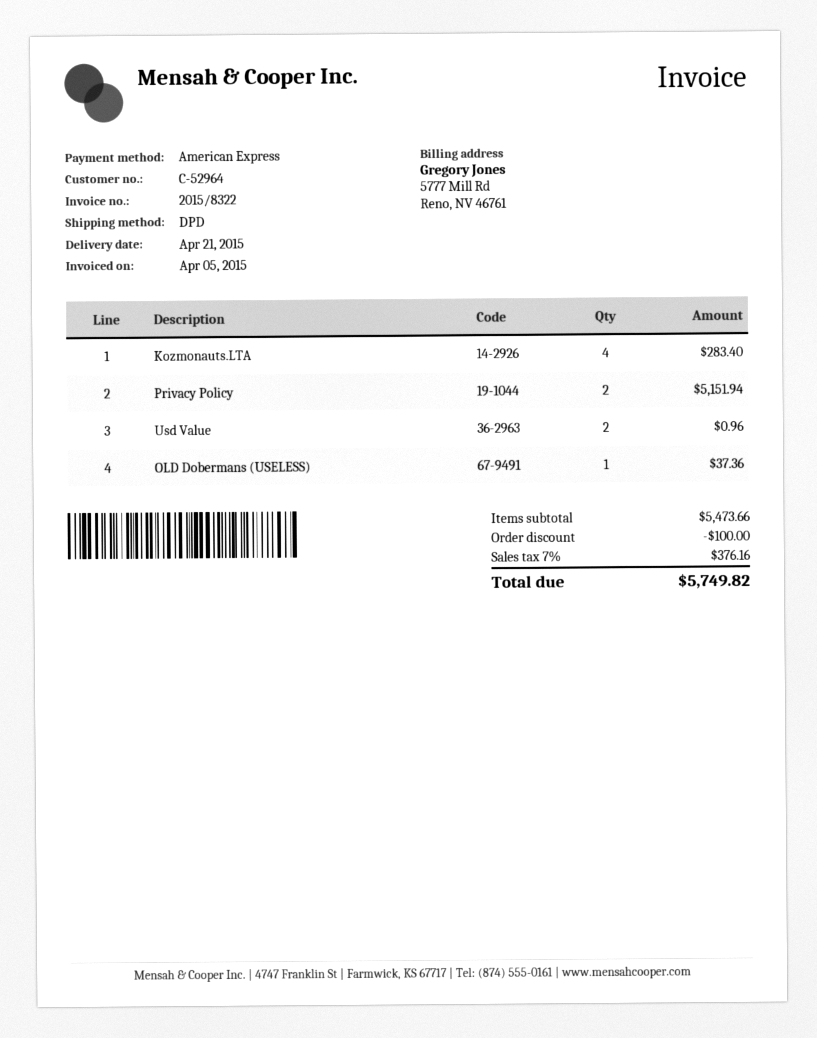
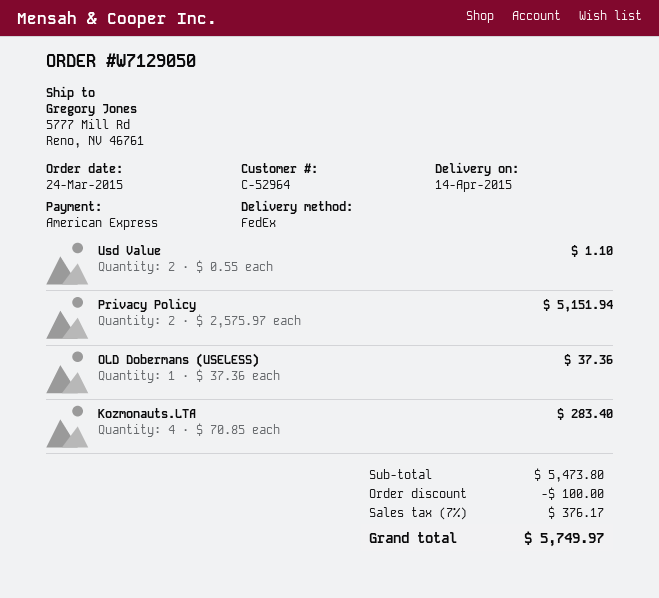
delivery date: 2015-04-21 -> 2015-04-14
shipping method: DPD -> FedEx
Usd Value: 2 for 0.96 -> 2 for 1.10
subtotal: 5473.66 -> 5473.80
tax: 7% = 376.16 -> 7% = 376.17
total: 5749.82 -> 5749.97

